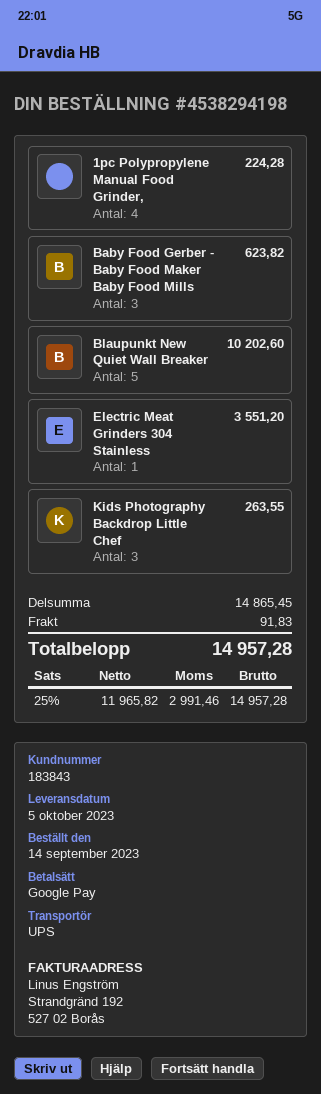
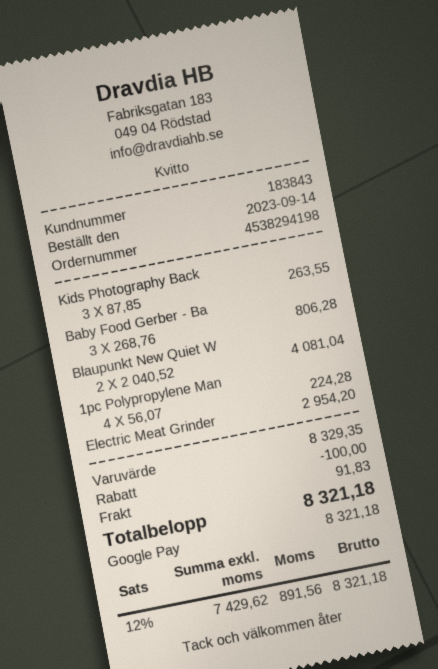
Baby Food Gerber - Baby Food Maker Baby Food Mills: 3 for 623.82 -> 3 for 806.28
Blaupunkt New Quiet Wall Breaker: 5 for 10202.60 -> 2 for 4081.04
Electric Meat Grinders 304 Stainless: 1 for 3551.20 -> 1 for 2954.20
subtotal: 14865.45 -> 8329.35
discount: none -> 100.00
net: 11965.82 -> 7429.62
tax: 25% = 2991.46 -> 12% = 891.56
total: 14957.28 -> 8321.18

